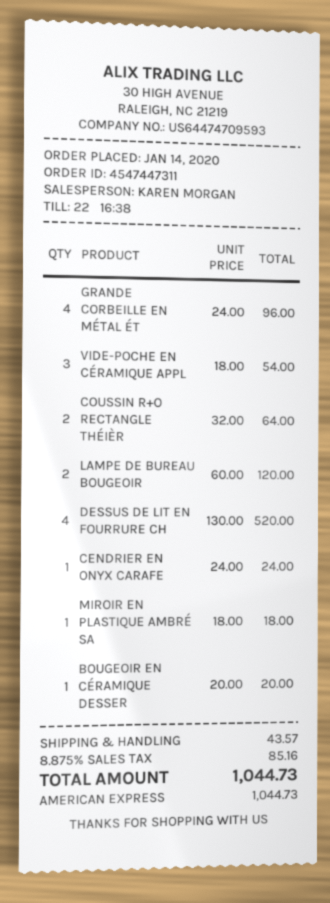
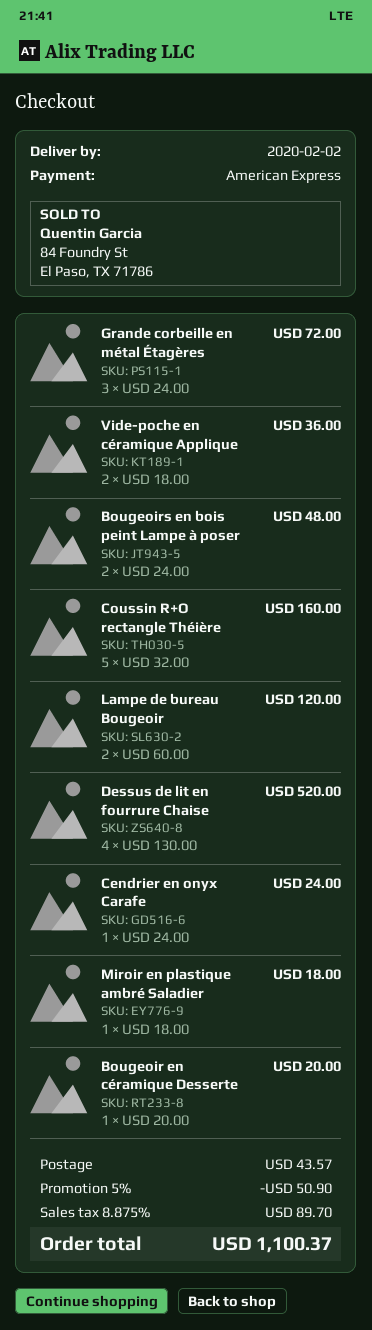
GRANDE CORBEILLE EN MÉTAL ÉT: 4 x 24.00 = 96.00 -> 3 x 24.00 = 72.00
VIDE-POCHE EN CÉRAMIQUE APPL: 3 x 18.00 = 54.00 -> 2 x 18.00 = 36.00
COUSSIN R+O RECTANGLE THÉIÈR: 2 x 32.00 = 64.00 -> 5 x 32.00 = 160.00
Bougeoirs en bois peint Lampe à poser: none -> 2 x 24.00 = 48.00
discount: none -> 5% = 50.90
tax: 8.875% = 85.16 -> 8.875% = 89.70
total: 1044.73 -> 1100.37

